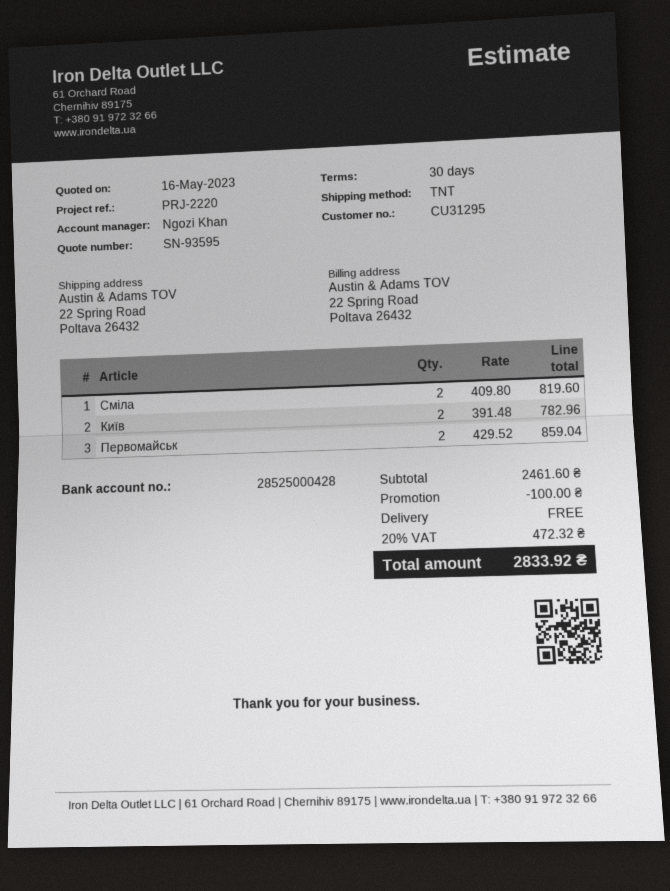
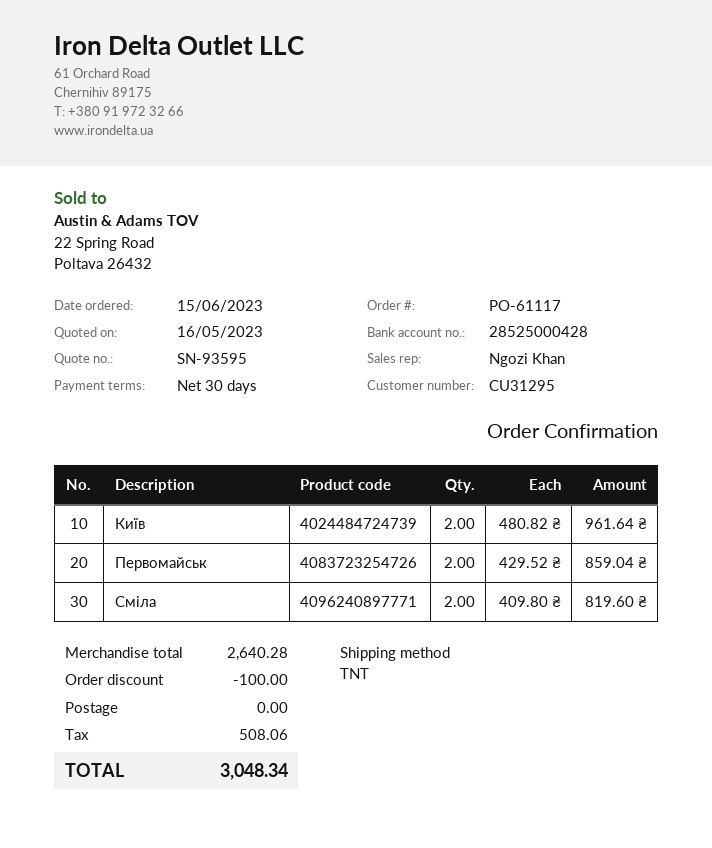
Київ: 2 x 391.48 = 782.96 -> 2 x 480.82 = 961.64
subtotal: 2461.60 -> 2640.28
tax: 472.32 -> 508.06
total: 2833.92 -> 3048.34

